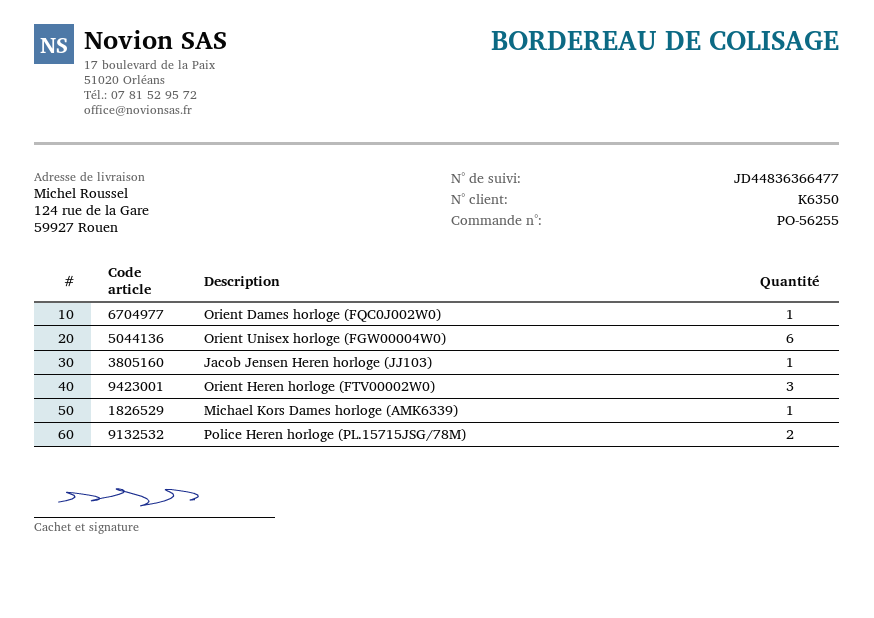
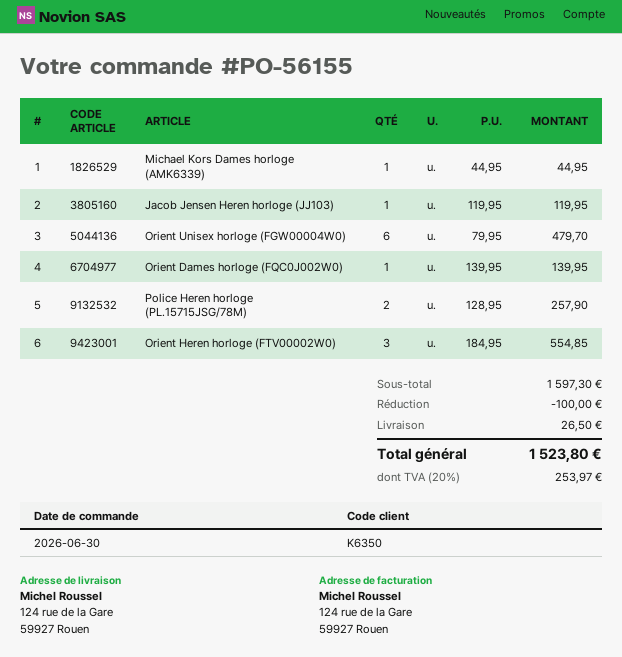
order number: PO-56255 -> PO-56155

